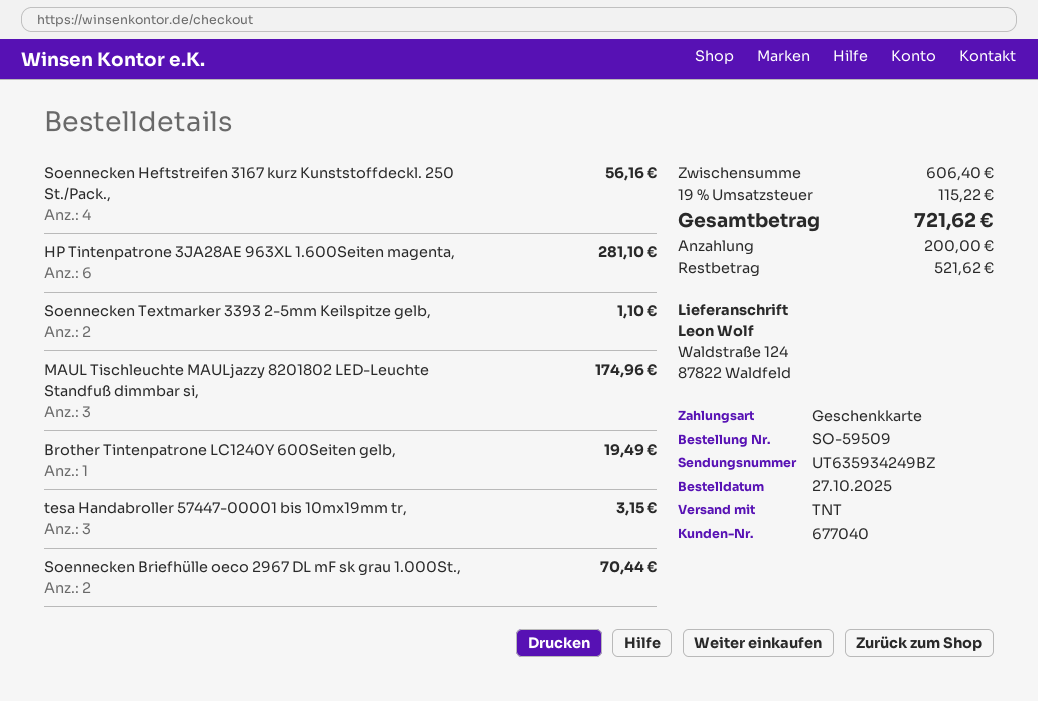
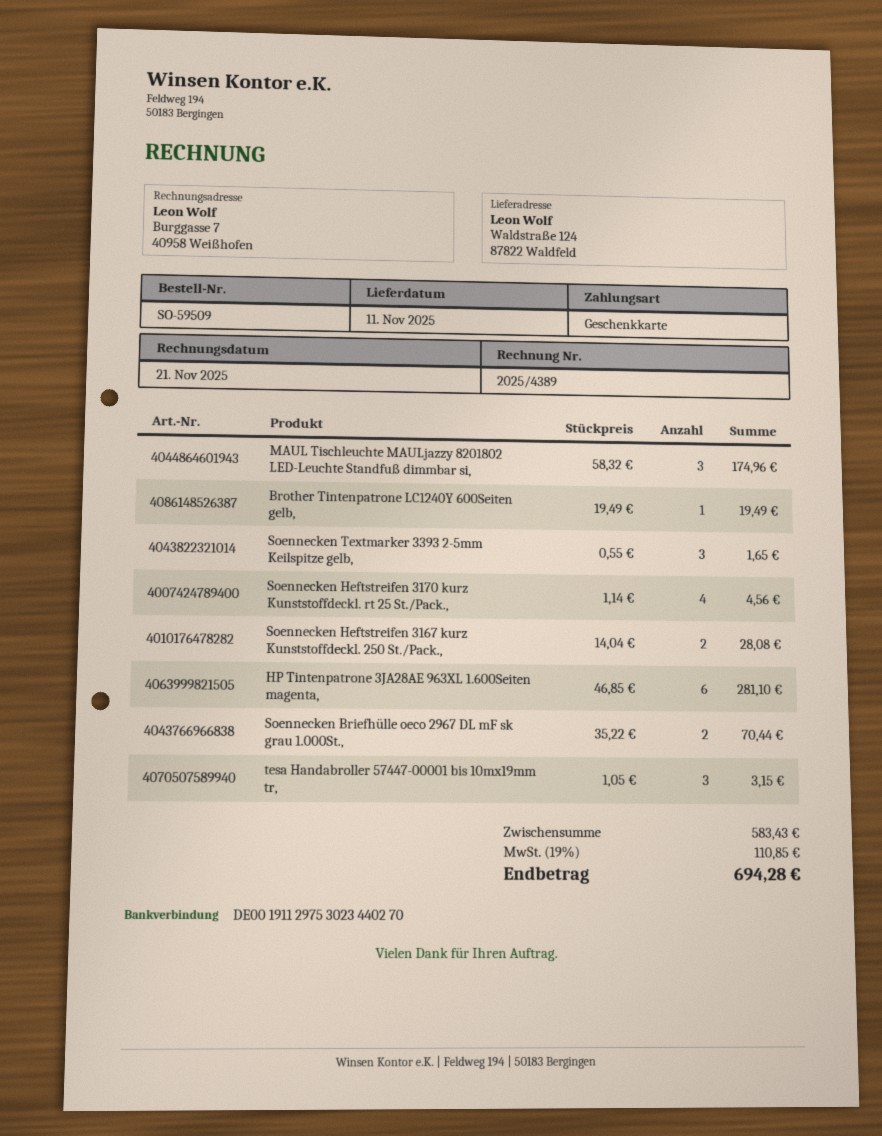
Soennecken Heftstreifen 3167 kurz Kunststoffdeckl. 250 St./Pack.,: 4 for 56.16 -> 2 for 28.08
Soennecken Textmarker 3393 2-5mm Keilspitze gelb,: 2 for 1.10 -> 3 for 1.65
Soennecken Heftstreifen 3170 kurz Kunststoffdeckl. rt 25 St./Pack.,: none -> 4 for 4.56
subtotal: 606.40 -> 583.43
tax: 19% = 115.22 -> 19% = 110.85
total: 721.62 -> 694.28

